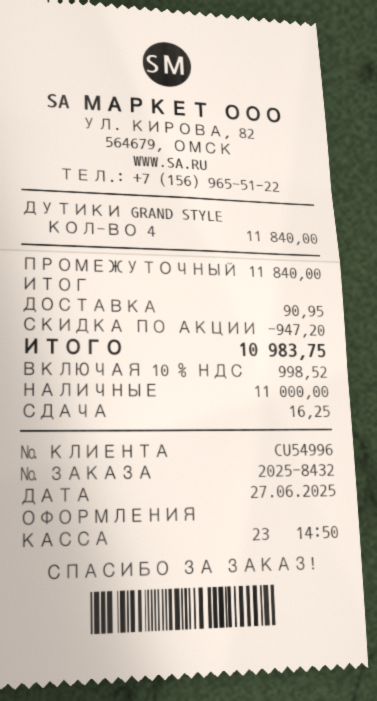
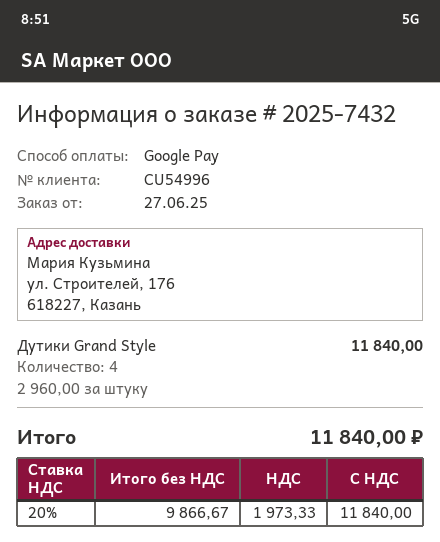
order number: 2025-8432 -> 2025-7432
payment method: cash -> Google Pay
discount: 947.20 -> none
shipping: 90.95 -> none
tax: 10% = 998.52 -> 20% = 1973.33
total: 10983.75 -> 11840.00

